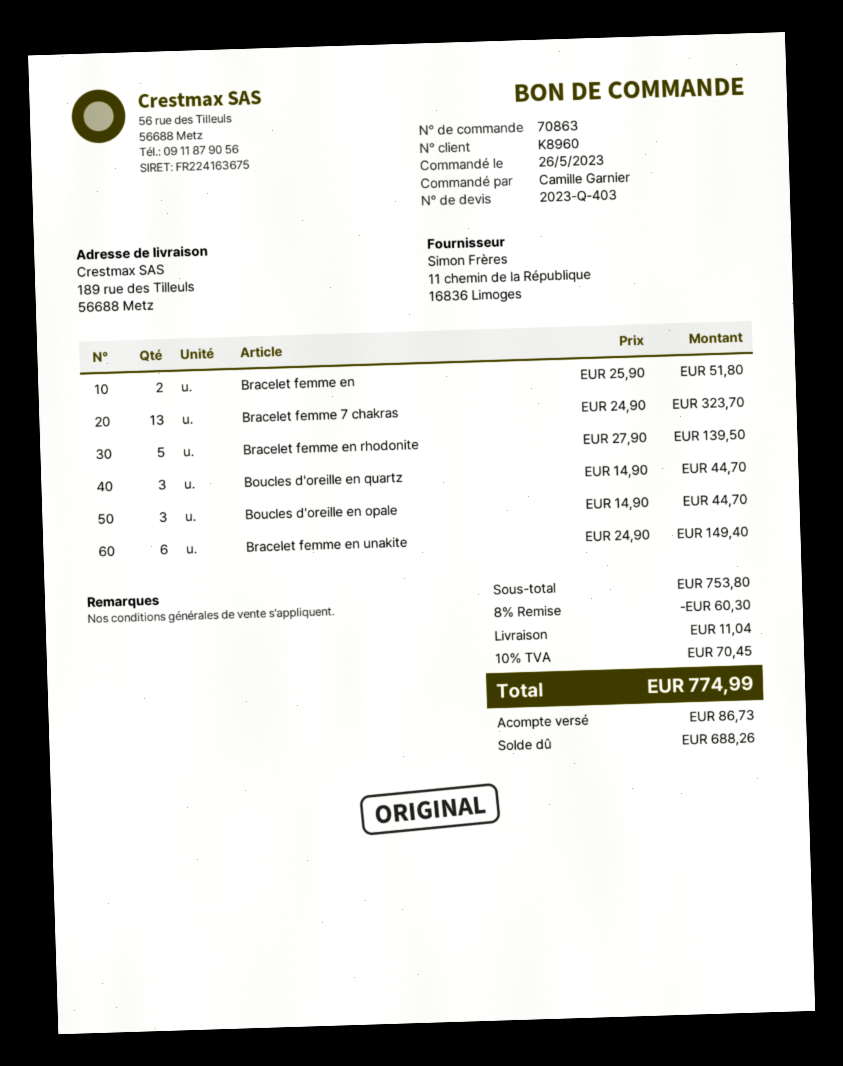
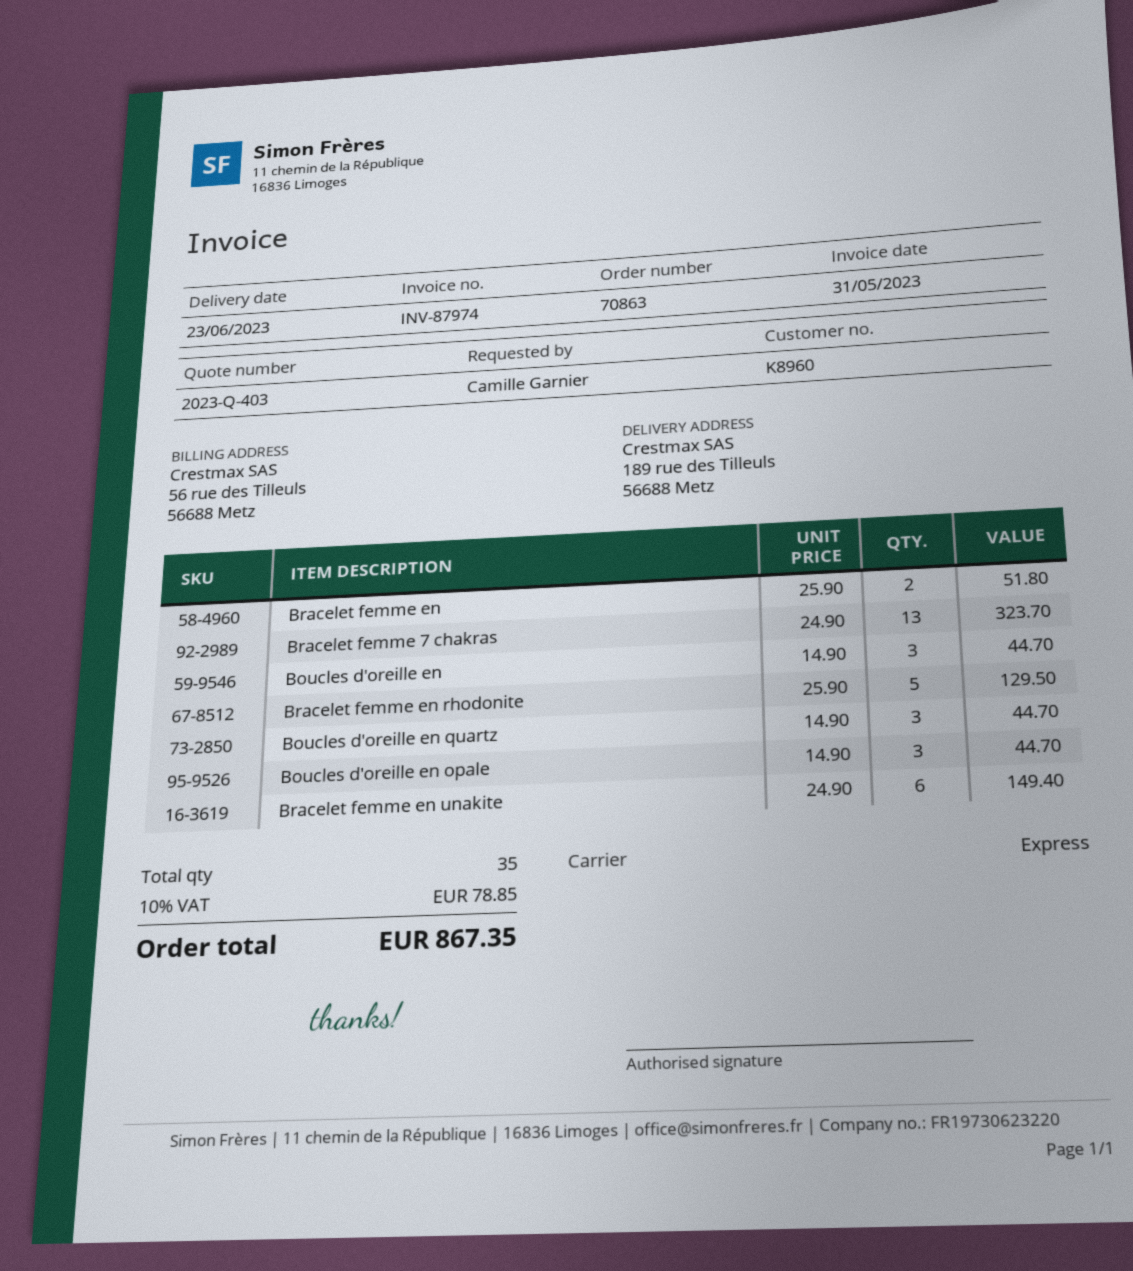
Bracelet femme en rhodonite: 5 x 27.90 = 139.50 -> 5 x 25.90 = 129.50
Boucles d'oreille en: none -> 3 x 14.90 = 44.70
discount: 8% = 60.30 -> none
shipping: 11.04 -> none
tax: 10% = 70.45 -> 10% = 78.85
total: 774.99 -> 867.35

